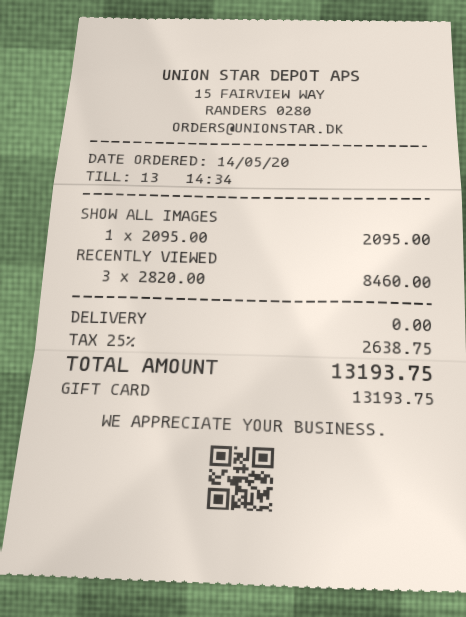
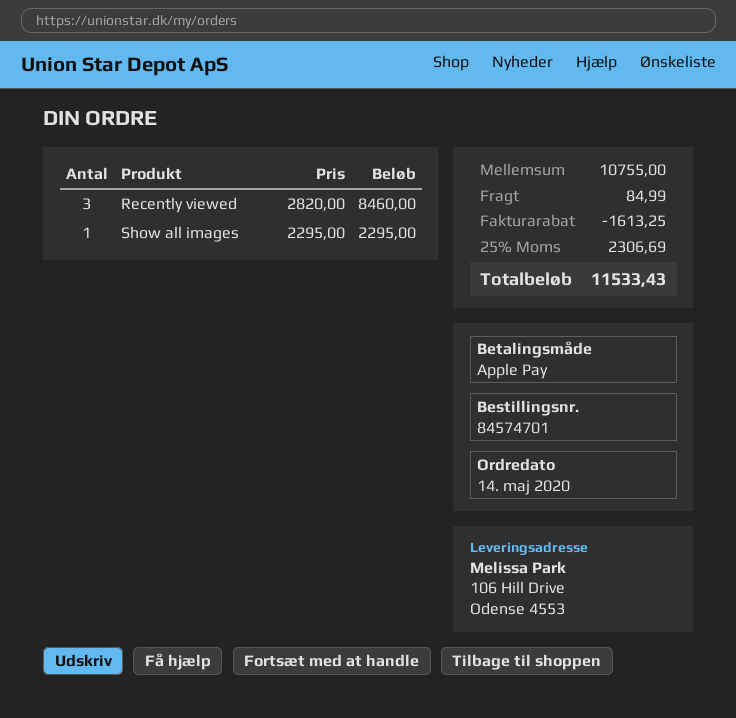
payment method: gift card -> Apple Pay
SHOW ALL IMAGES: 1 x 2095.00 = 2095.00 -> 1 x 2295.00 = 2295.00
discount: none -> 1613.25
shipping: 0.00 -> 84.99
tax: 25% = 2638.75 -> 25% = 2306.69
total: 13193.75 -> 11533.43

